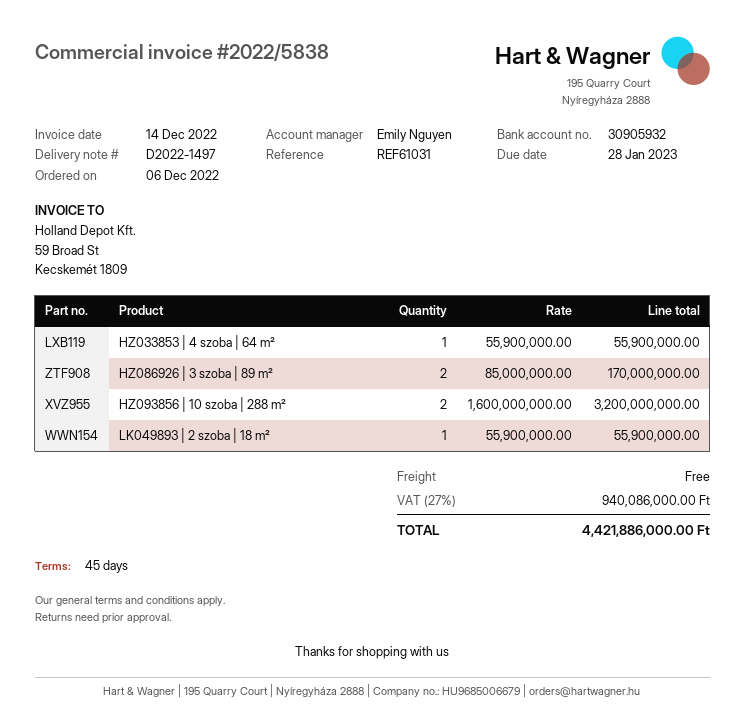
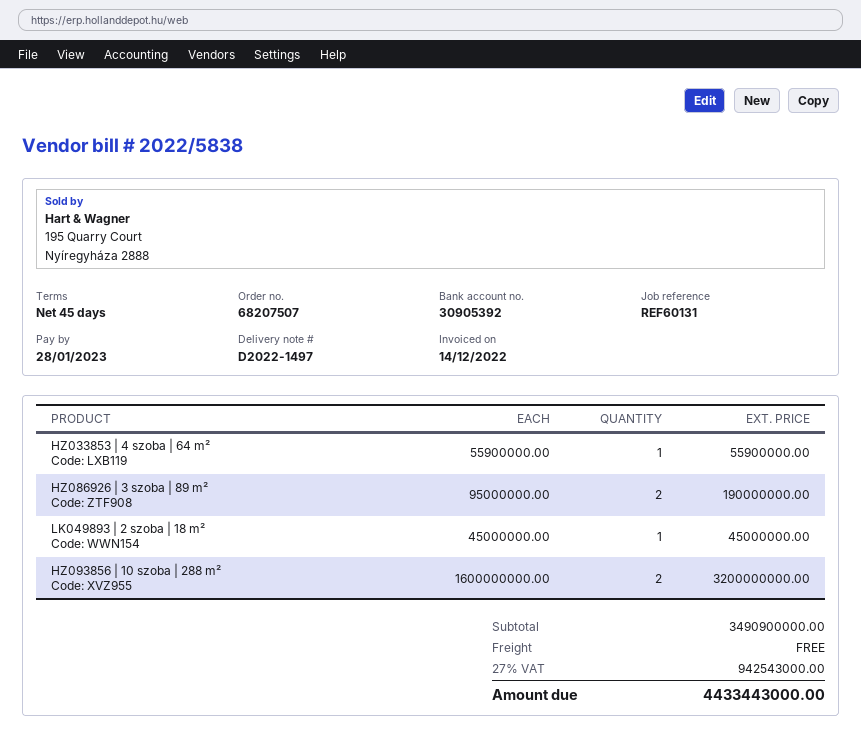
reference: REF61031 -> REF60131
bank account: 30905932 -> 30905392
HZ086926 | 3 szoba | 89 m²: 2 x 85000000.00 = 170000000.00 -> 2 x 95000000.00 = 190000000.00
LK049893 | 2 szoba | 18 m²: 1 x 55900000.00 = 55900000.00 -> 1 x 45000000.00 = 45000000.00
tax: 27% = 940086000.00 -> 27% = 942543000.00
total: 4421886000.00 -> 4433443000.00

